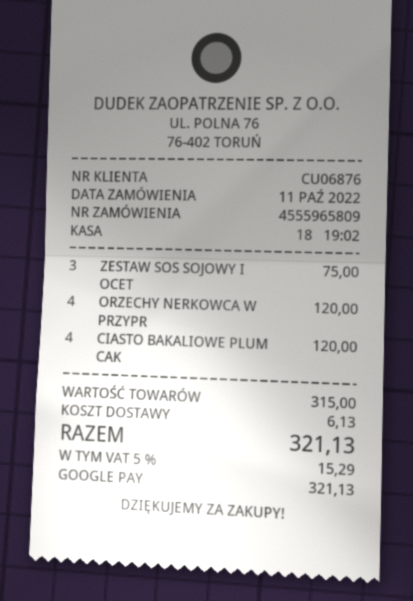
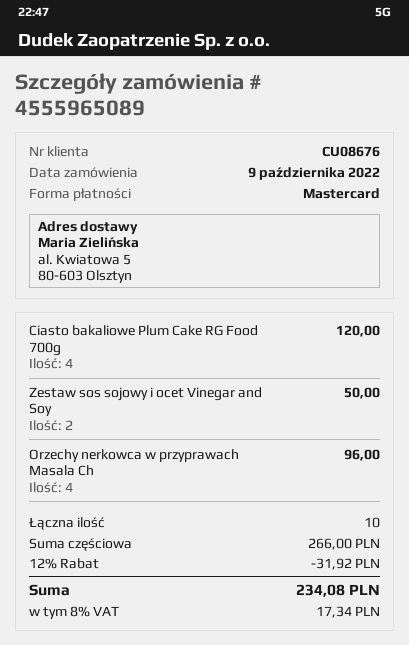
order number: 4555965809 -> 4555965089
order date: 2022-10-11 -> 2022-10-09
customer number: CU06876 -> CU08676
payment method: Google Pay -> Mastercard
ZESTAW SOS SOJOWY I OCET: 3 for 75.00 -> 2 for 50.00
ORZECHY NERKOWCA W PRZYPR: 4 for 120.00 -> 4 for 96.00
subtotal: 315.00 -> 266.00
discount: none -> 12% = 31.92
shipping: 6.13 -> none
tax: 5% = 15.29 -> 8% = 17.34
total: 321.13 -> 234.08

